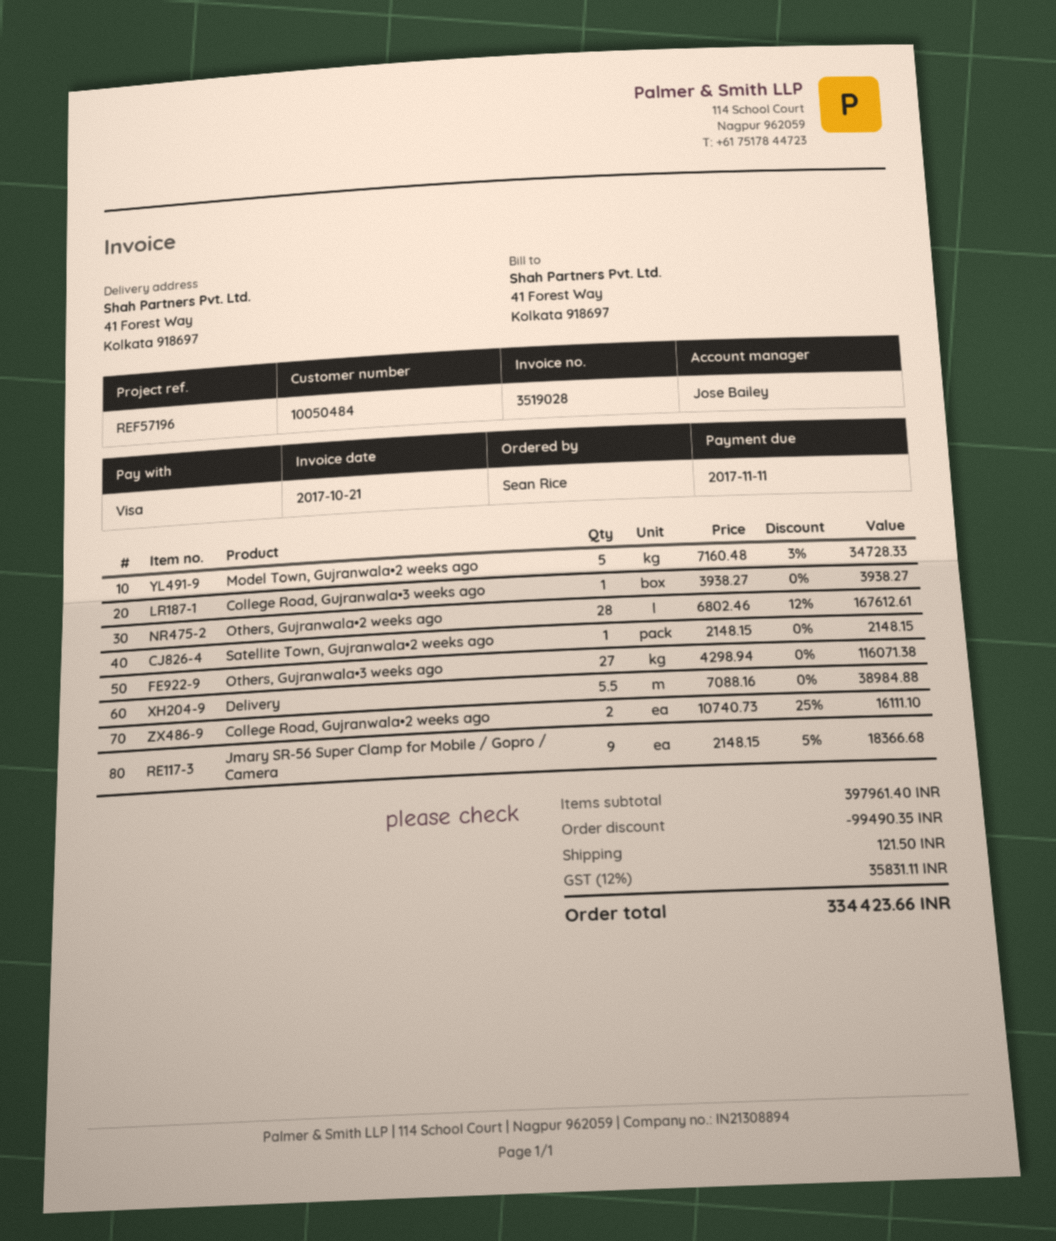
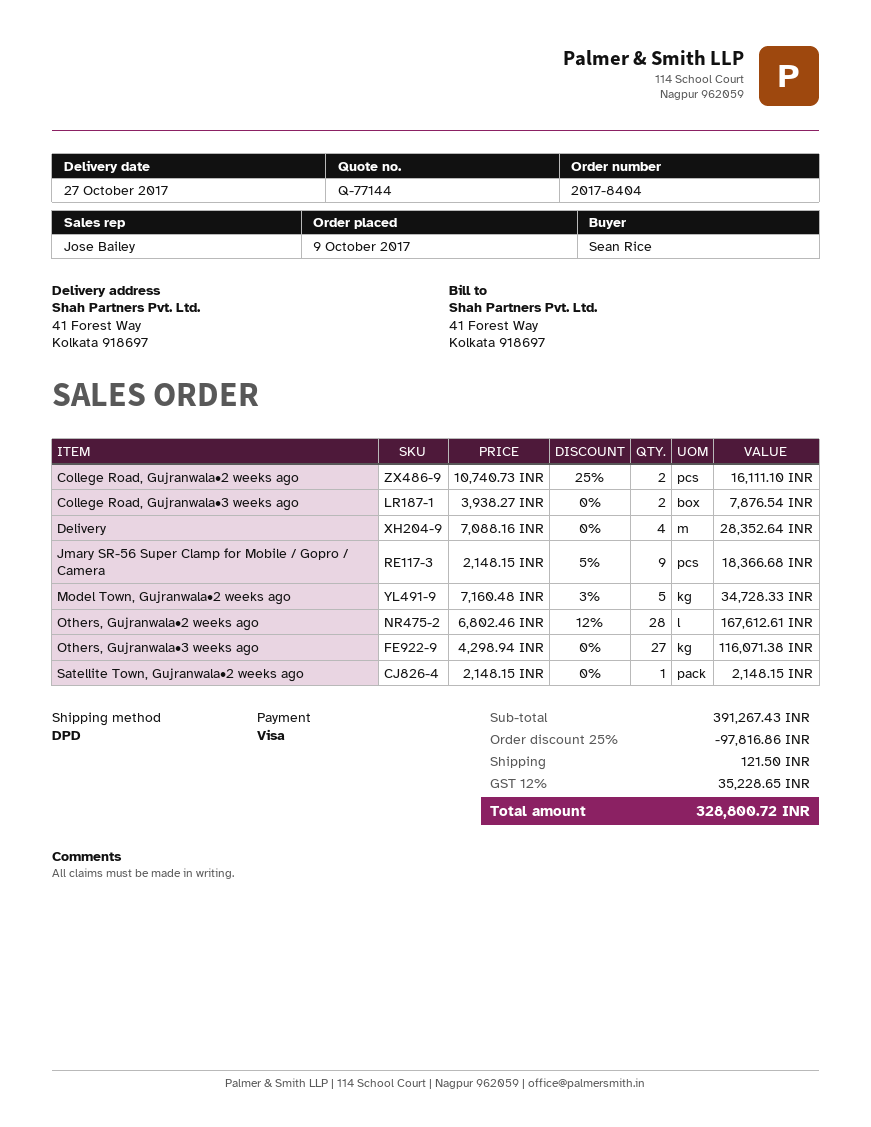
College Road, Gujranwala•3 weeks ago: 1 x 3938.27 = 3938.27 -> 2 x 3938.27 = 7876.54
Delivery: 5.5 x 7088.16 = 38984.88 -> 4 x 7088.16 = 28352.64
subtotal: 397961.40 -> 391267.43
discount: 99490.35 -> 97816.86
tax: 12% = 35831.11 -> 12% = 35228.65
total: 334423.66 -> 328800.72

